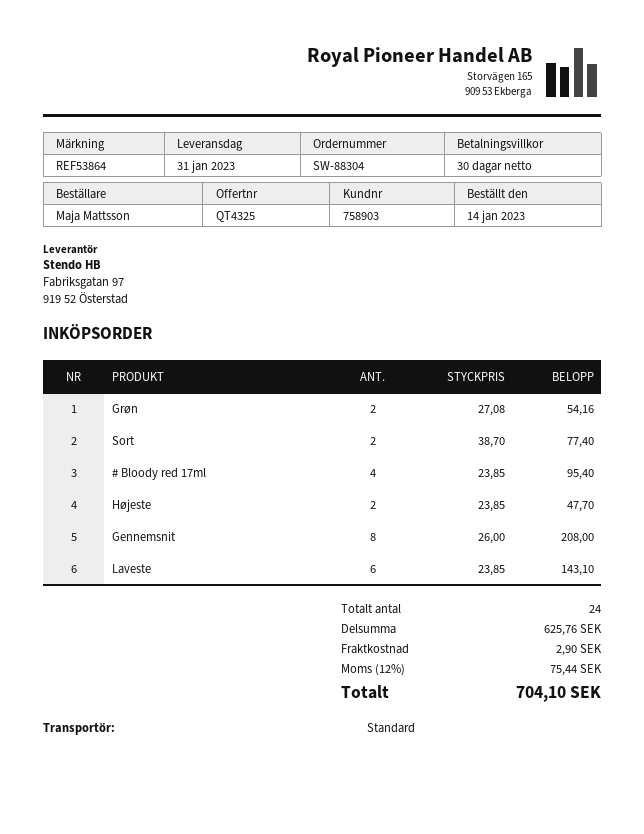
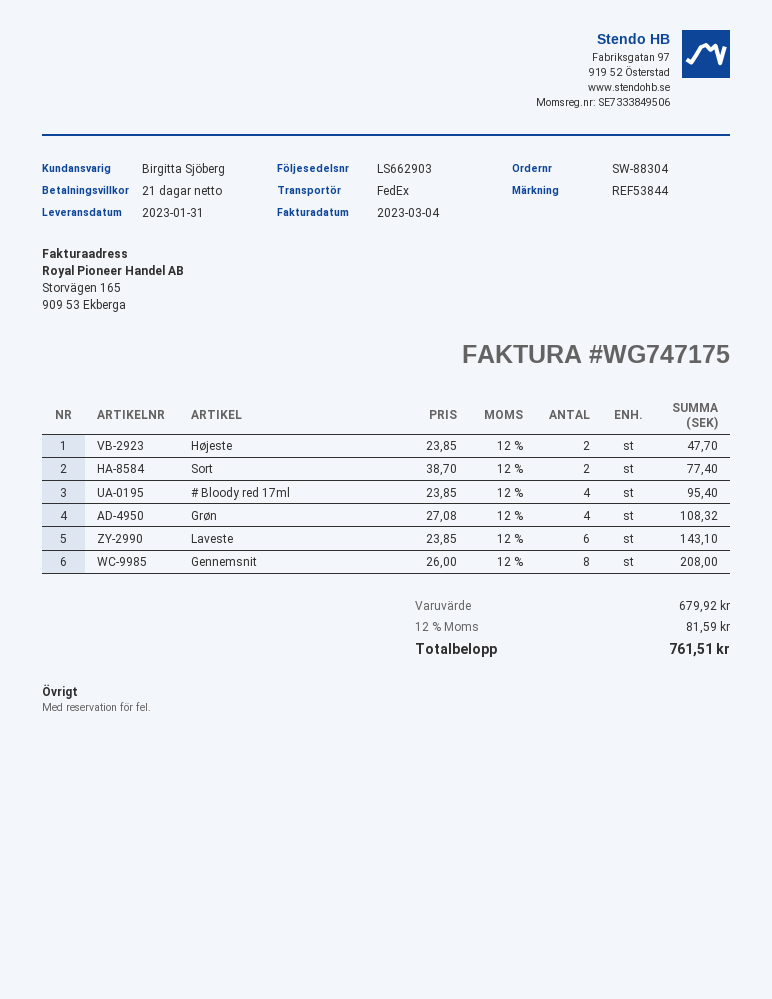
payment terms: 30 days -> 21 days
reference: REF53864 -> REF53844
shipping method: standard -> FedEx
Grøn: 2 x 27.08 = 54.16 -> 4 x 27.08 = 108.32
subtotal: 625.76 -> 679.92
shipping: 2.90 -> none
tax: 12% = 75.44 -> 12% = 81.59
total: 704.10 -> 761.51

